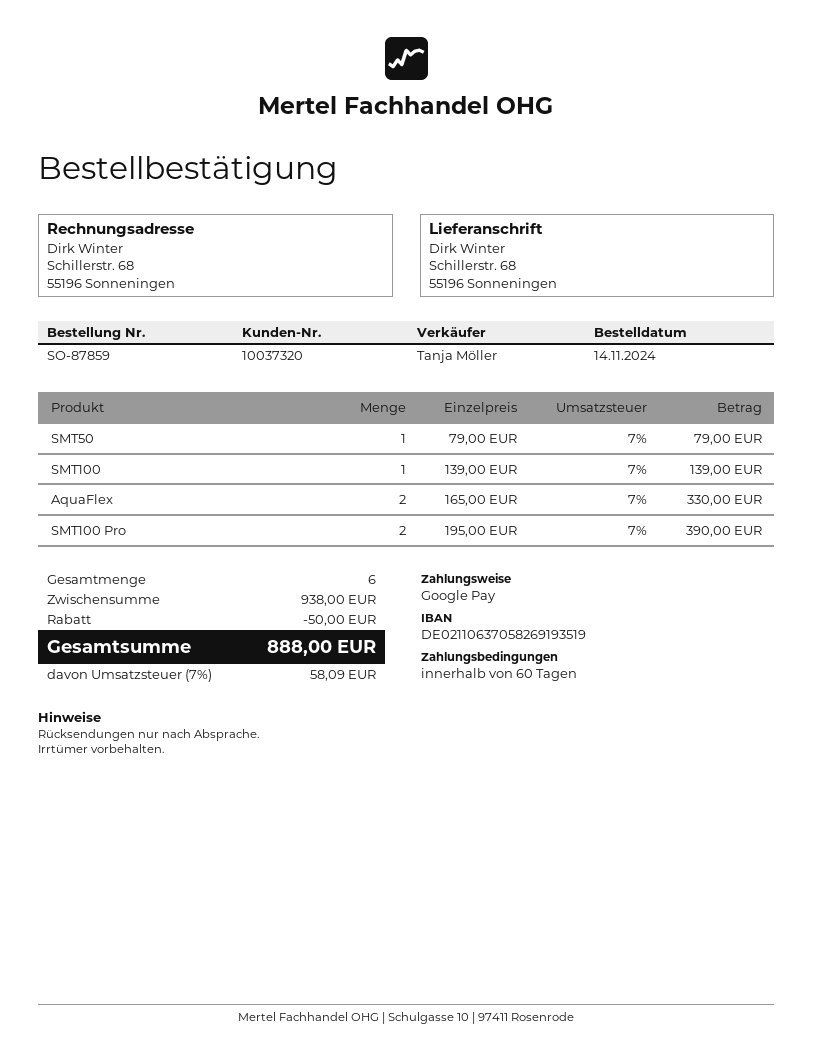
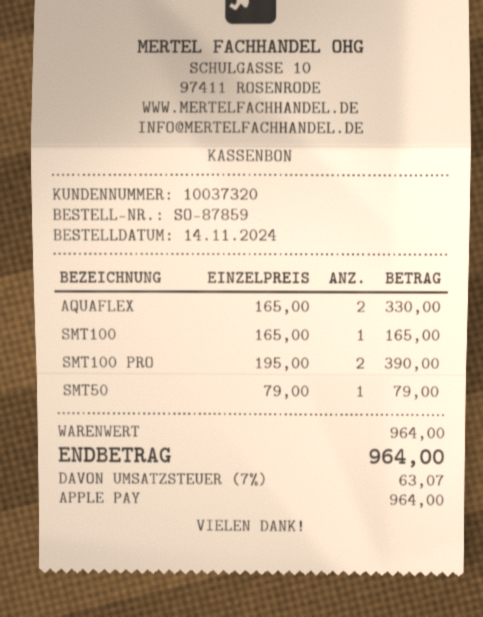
payment method: Google Pay -> Apple Pay
SMT100: 1 x 139.00 = 139.00 -> 1 x 165.00 = 165.00
subtotal: 938.00 -> 964.00
discount: 50.00 -> none
tax: 7% = 58.09 -> 7% = 63.07
total: 888.00 -> 964.00

